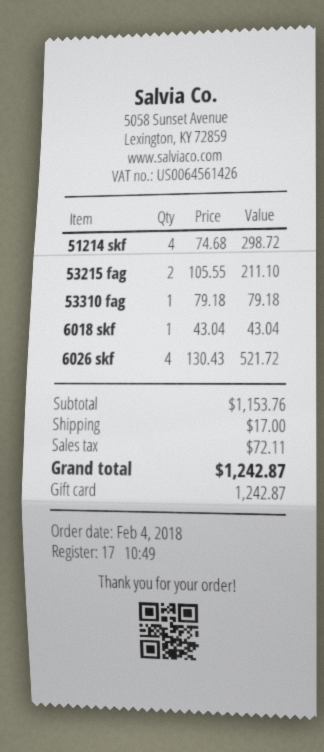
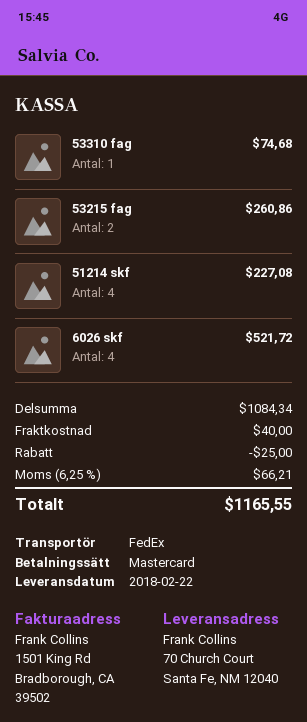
payment method: gift card -> Mastercard
51214 skf: 4 for 298.72 -> 4 for 227.08
53215 fag: 2 for 211.10 -> 2 for 260.86
53310 fag: 1 for 79.18 -> 1 for 74.68
6018 skf: 1 for 43.04 -> none
subtotal: 1153.76 -> 1084.34
discount: none -> 25.00
shipping: 17.00 -> 40.00
tax: 72.11 -> 66.21
total: 1242.87 -> 1165.55

